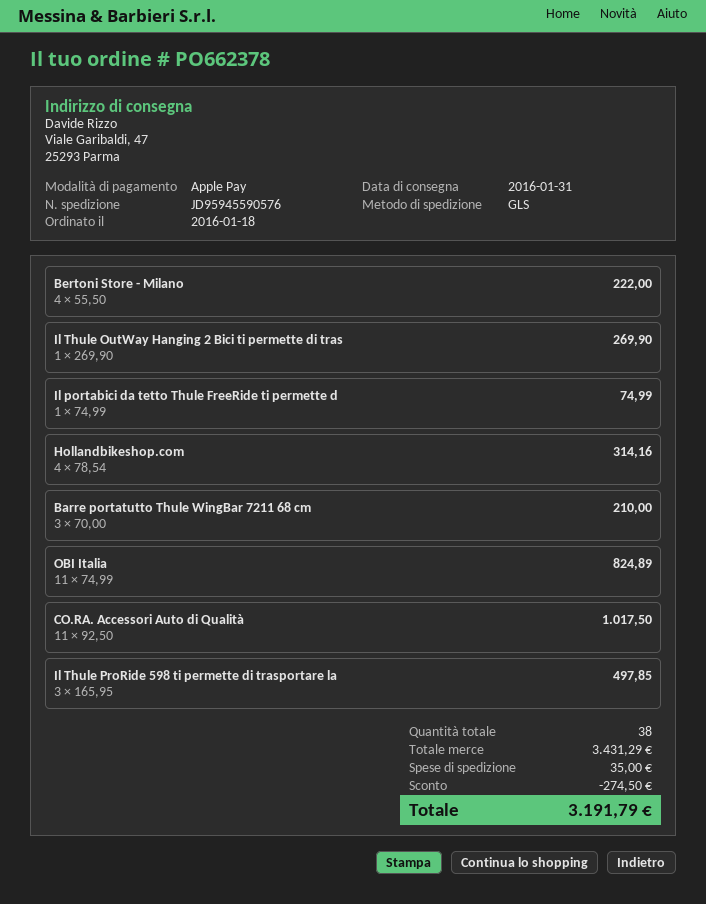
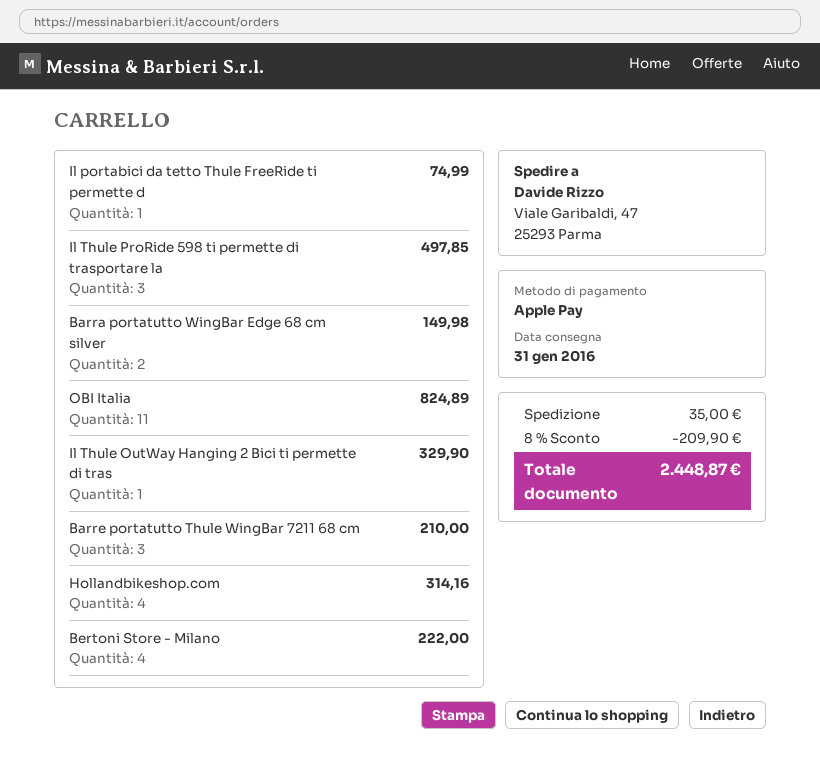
Il Thule OutWay Hanging 2 Bici ti permette di tras: 1 for 269.90 -> 1 for 329.90
CO.RA. Accessori Auto di Qualità: 11 for 1017.50 -> none
Barra portatutto WingBar Edge 68 cm silver: none -> 2 for 149.98
discount: 274.50 -> 209.90
total: 3191.79 -> 2448.87

